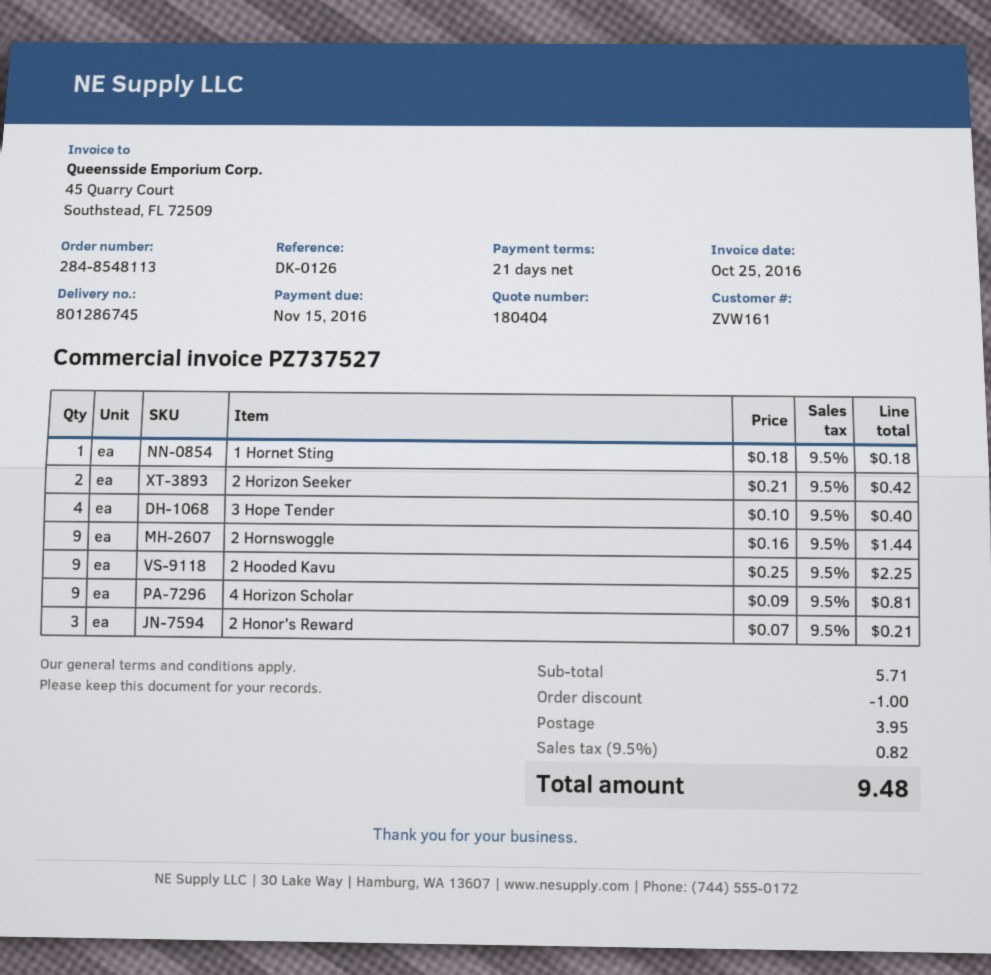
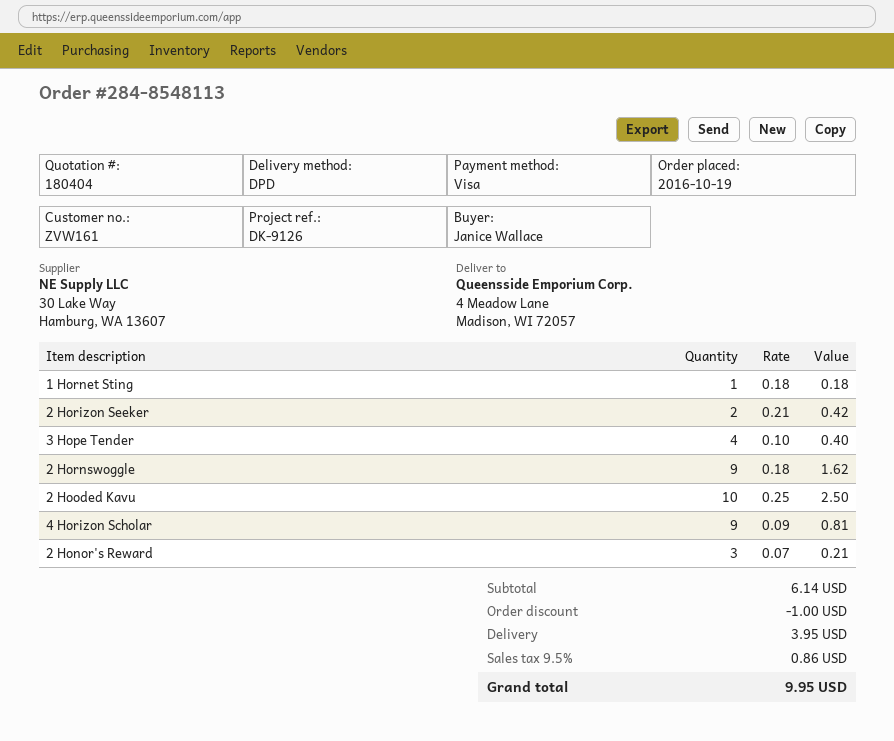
reference: DK-0126 -> DK-9126
2 Hornswoggle: 9 x 0.16 = 1.44 -> 9 x 0.18 = 1.62
2 Hooded Kavu: 9 x 0.25 = 2.25 -> 10 x 0.25 = 2.50
subtotal: 5.71 -> 6.14
tax: 9.5% = 0.82 -> 9.5% = 0.86
total: 9.48 -> 9.95

